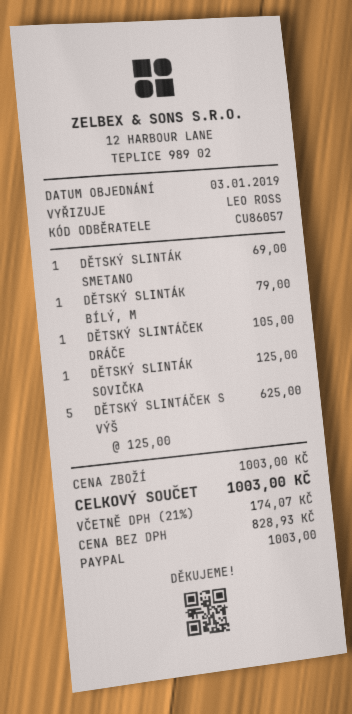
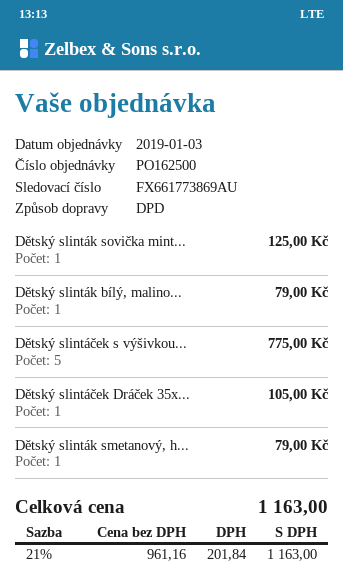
DĚTSKÝ SLINTÁK SMETANO: 1 for 69.00 -> 1 for 79.00
DĚTSKÝ SLINTÁČEK S VÝŠ: 5 for 625.00 -> 5 for 775.00
net: 828.93 -> 961.16
tax: 21% = 174.07 -> 21% = 201.84
total: 1003.00 -> 1163.00

